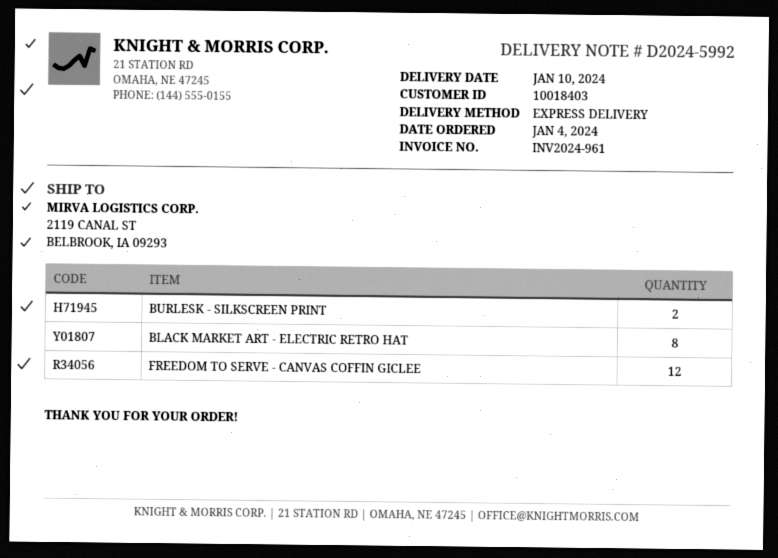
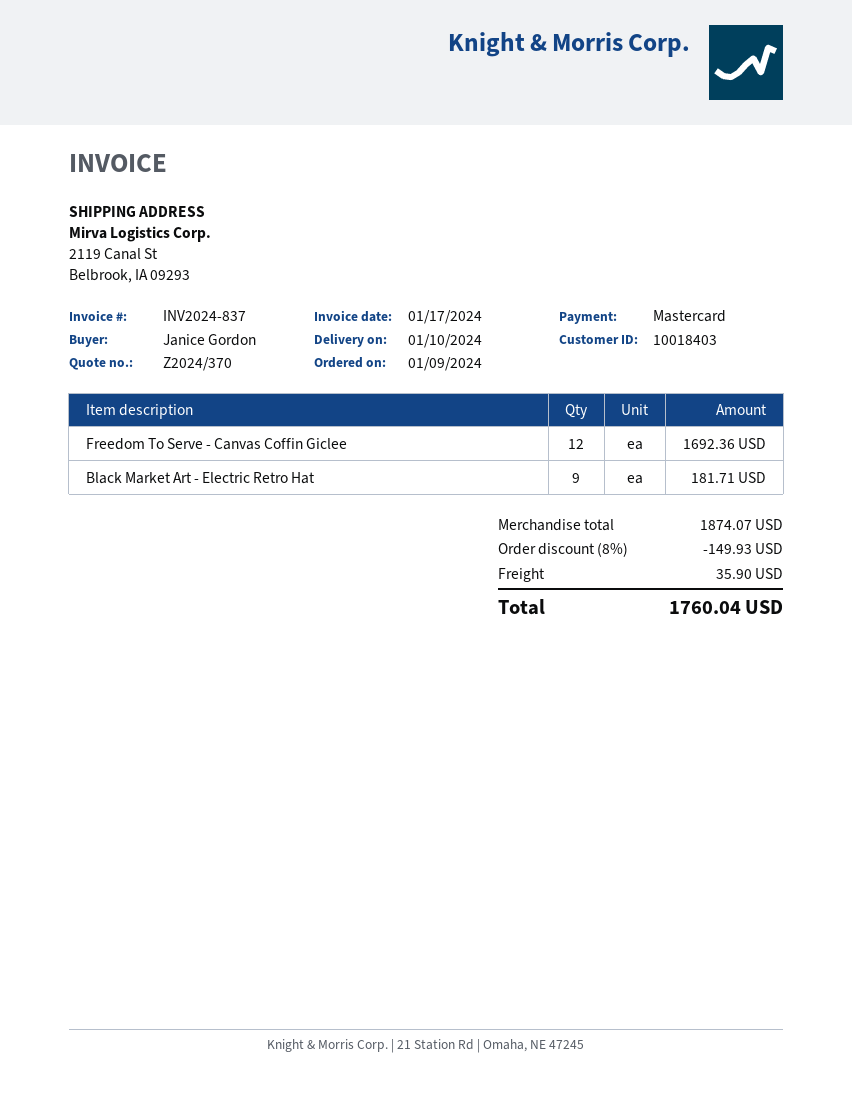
order date: 2024-01-04 -> 2024-01-09
invoice number: INV2024-961 -> INV2024-837
BURLESK - SILKSCREEN PRINT: 2 -> none
BLACK MARKET ART - ELECTRIC RETRO HAT: 8 -> 9

